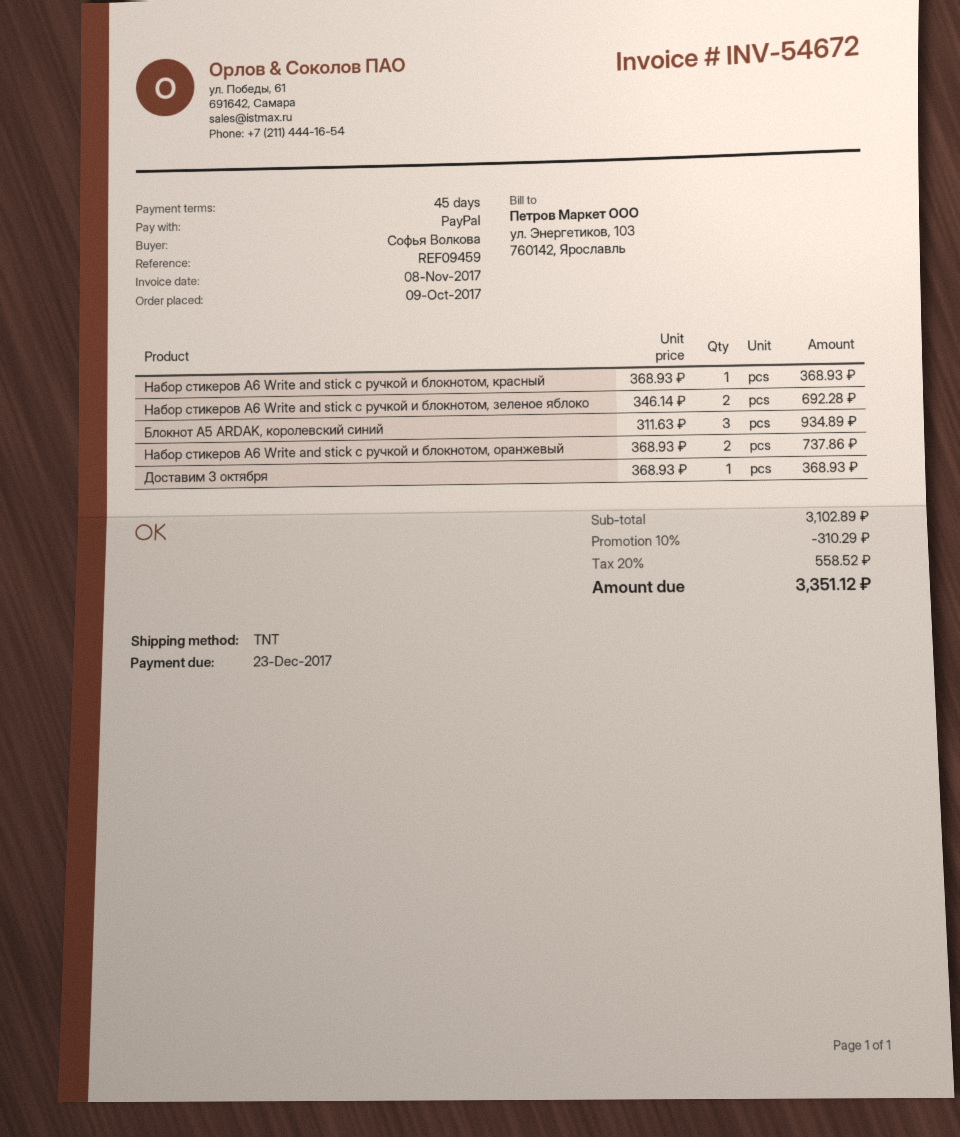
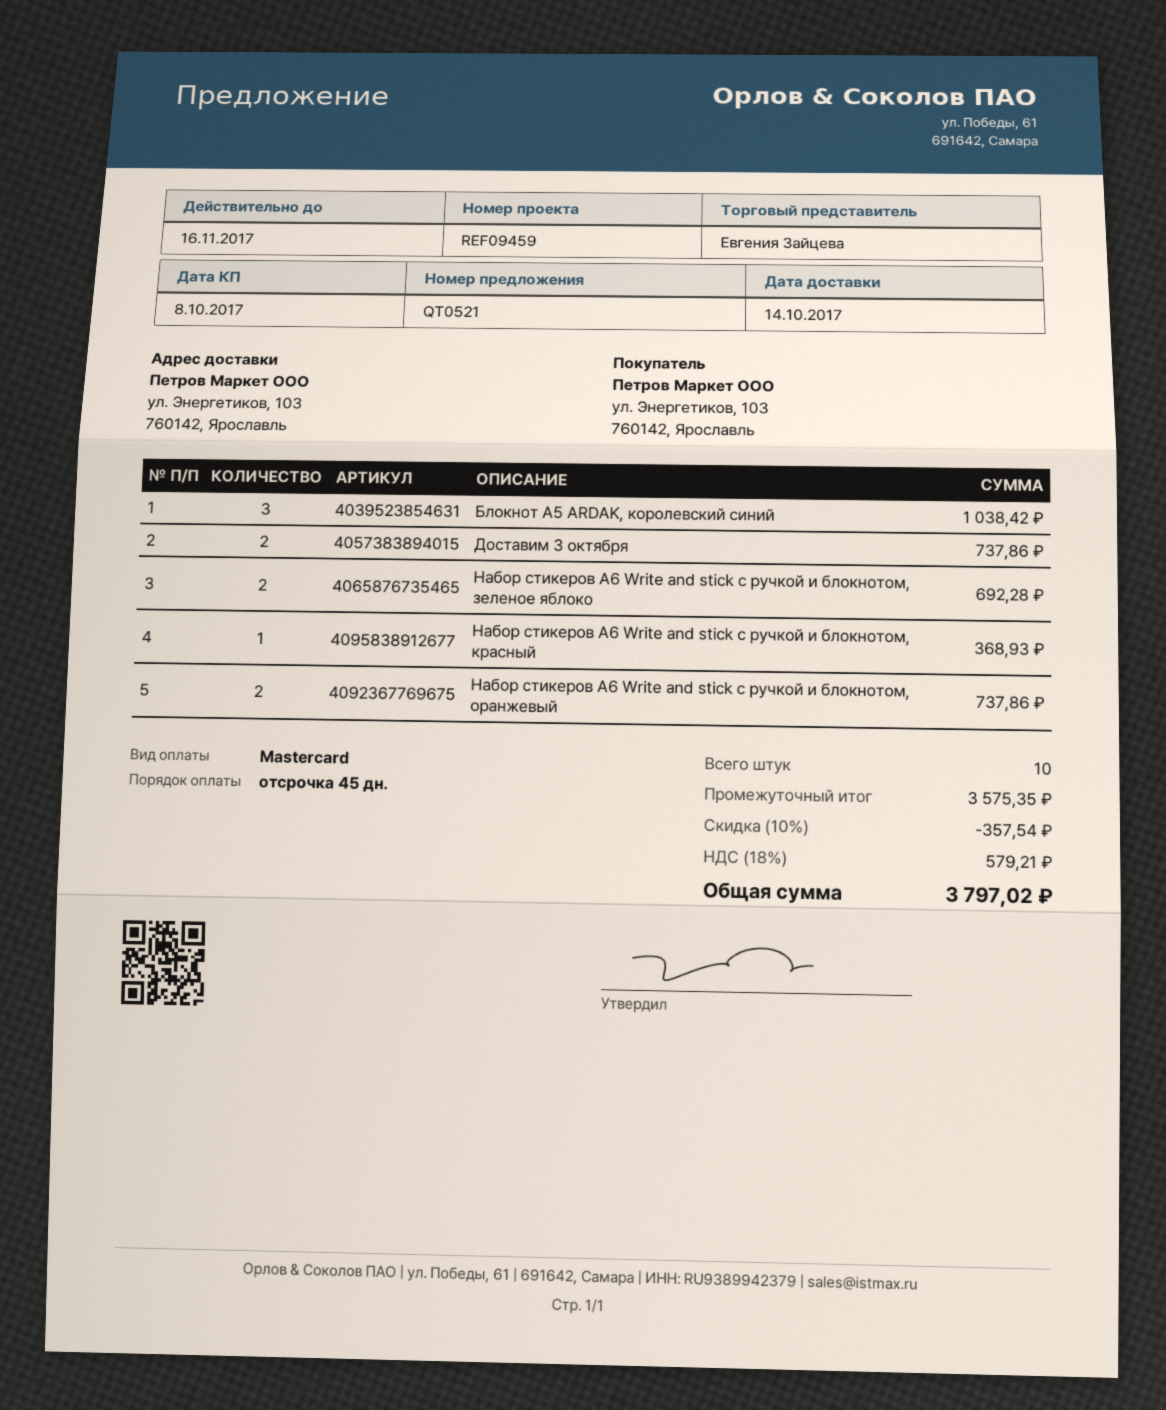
payment method: PayPal -> Mastercard
Блокнот А5 ARDAK, королевский синий: 3 for 934.89 -> 3 for 1038.42
Доставим 3 октября: 1 for 368.93 -> 2 for 737.86
subtotal: 3102.89 -> 3575.35
discount: 10% = 310.29 -> 10% = 357.54
tax: 20% = 558.52 -> 18% = 579.21
total: 3351.12 -> 3797.02

